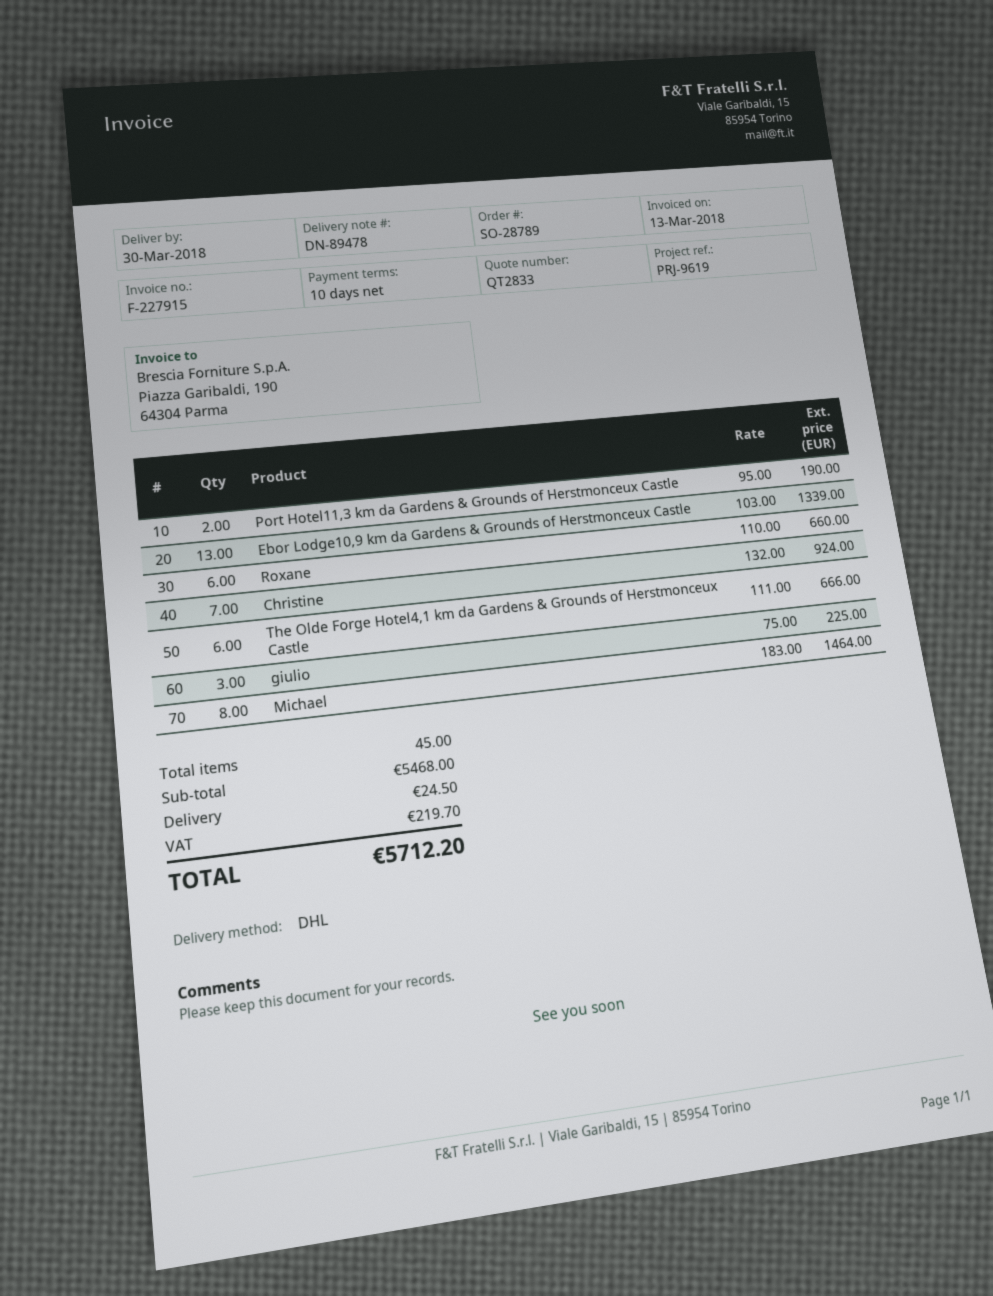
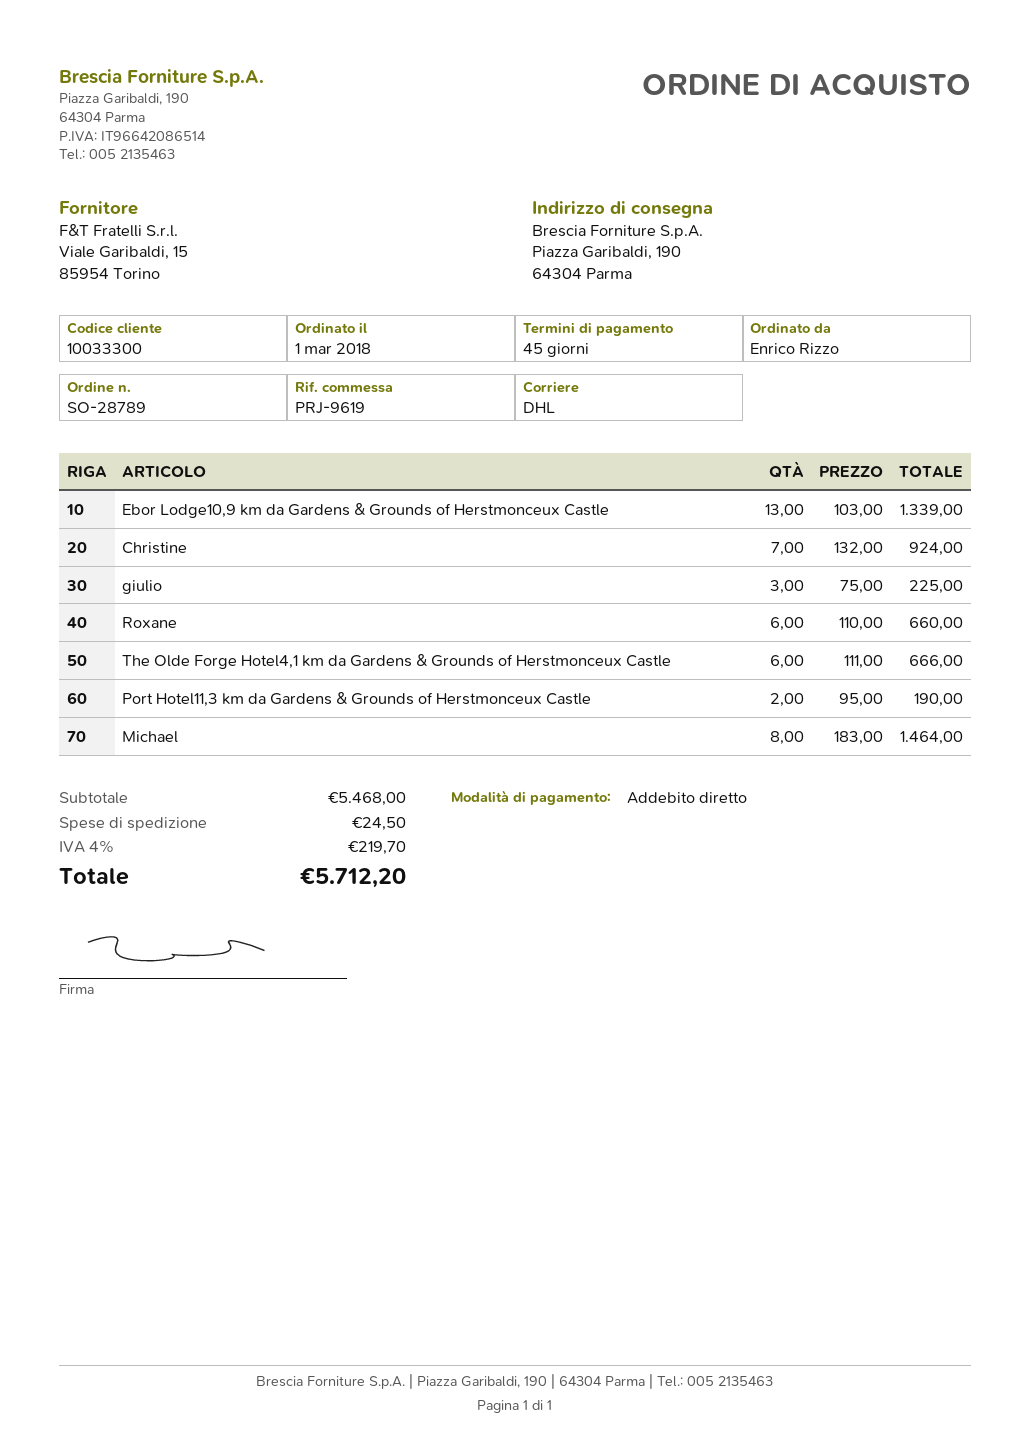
payment terms: 10 days -> 45 days

